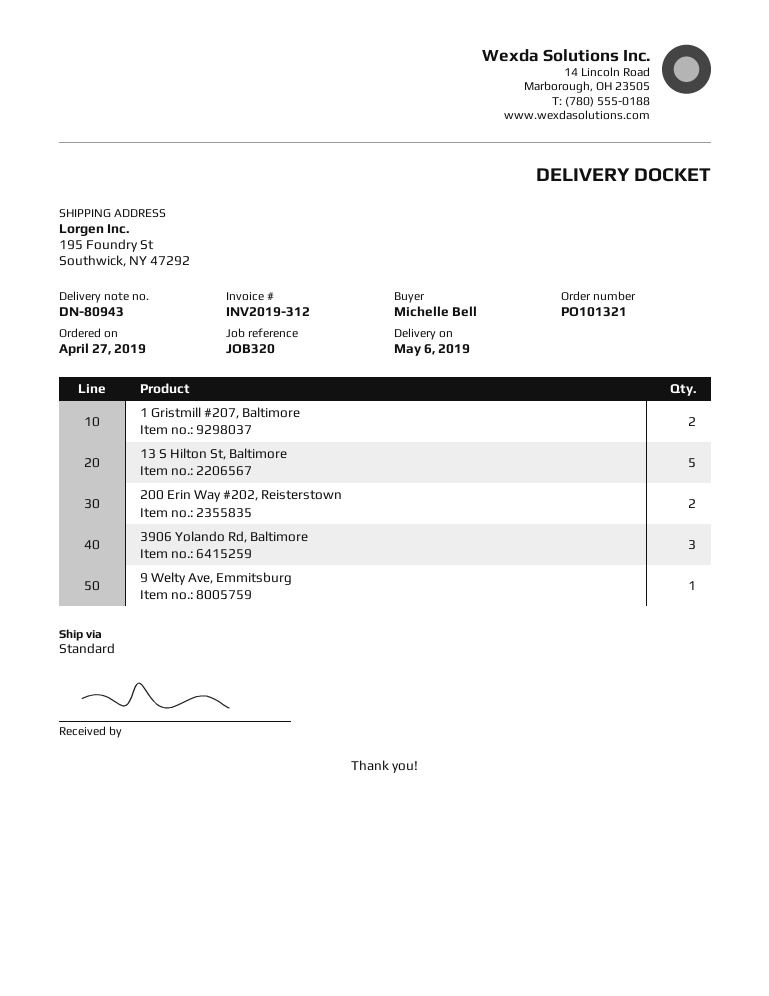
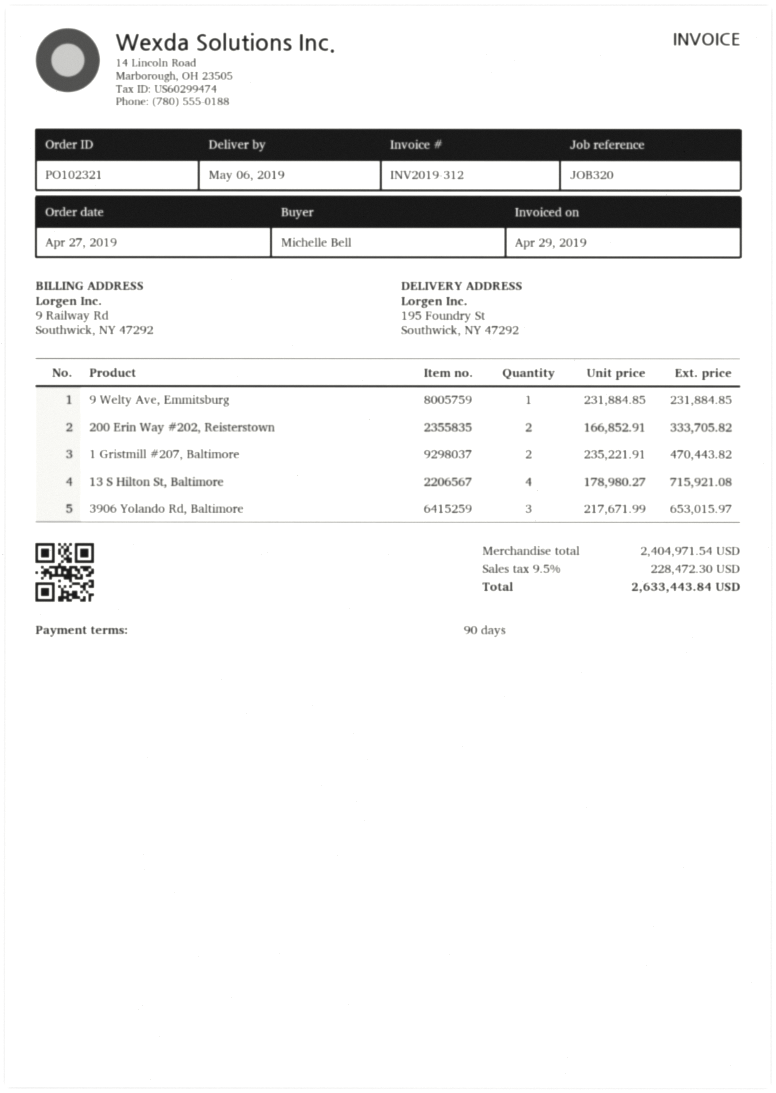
order number: PO101321 -> PO102321
13 S Hilton St, Baltimore: 5 -> 4

